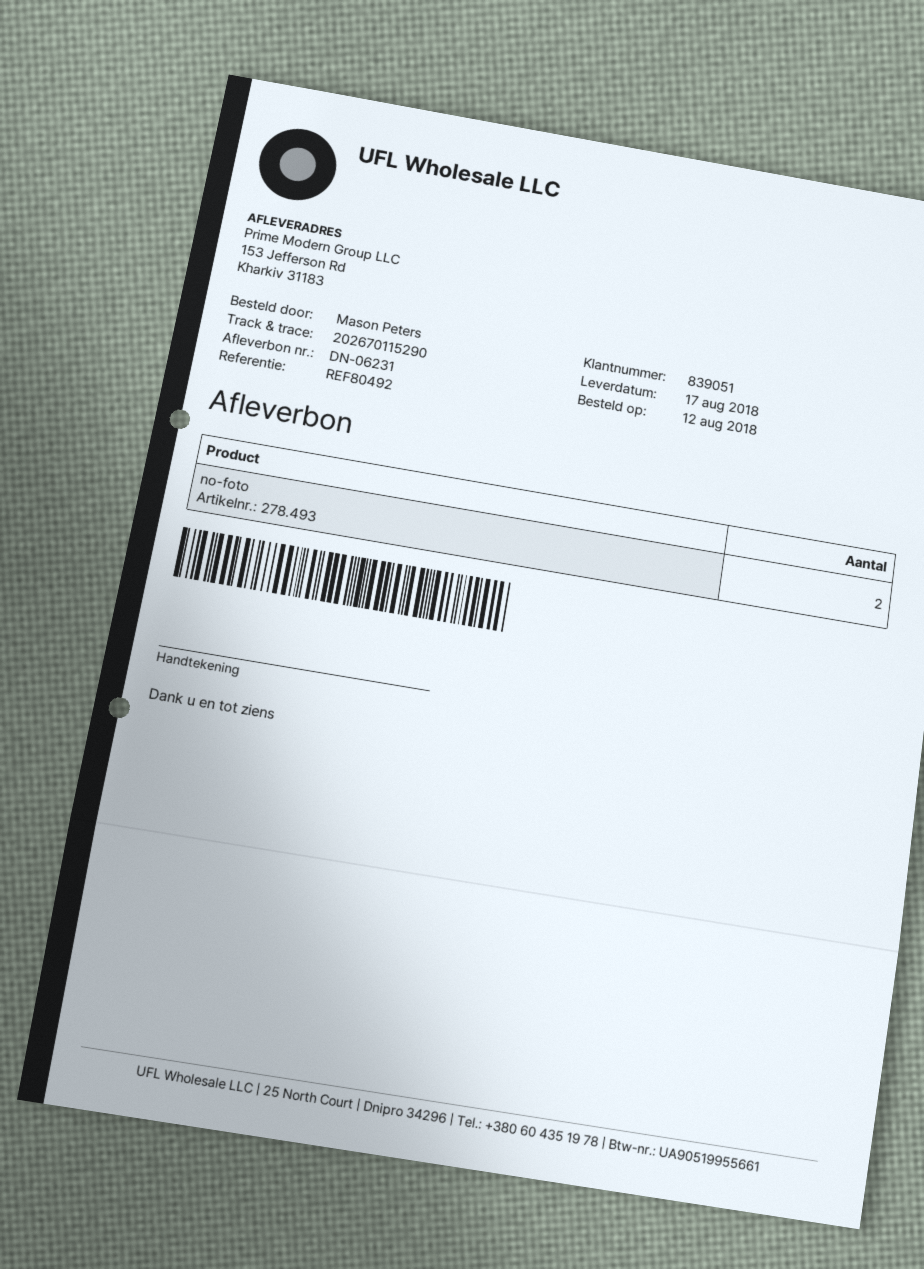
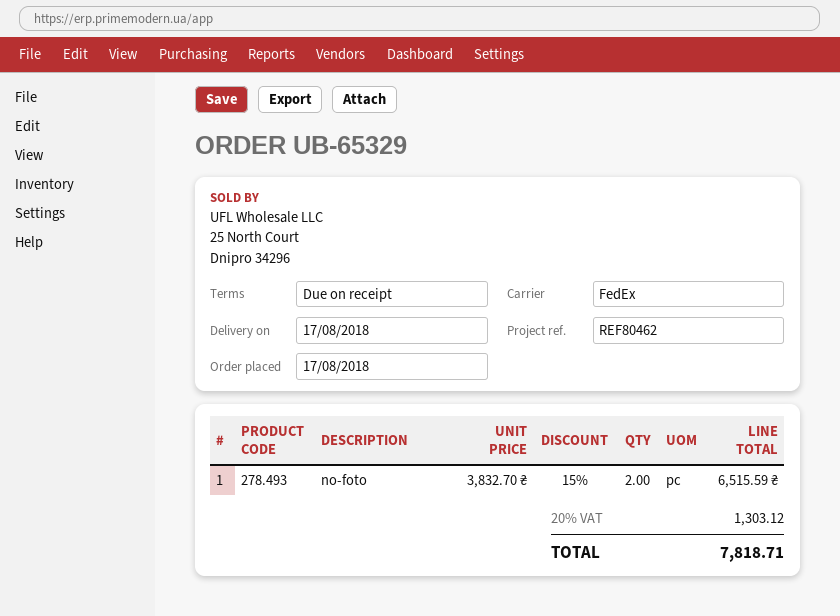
order date: 2018-08-12 -> 2018-08-17
reference: REF80492 -> REF80462

